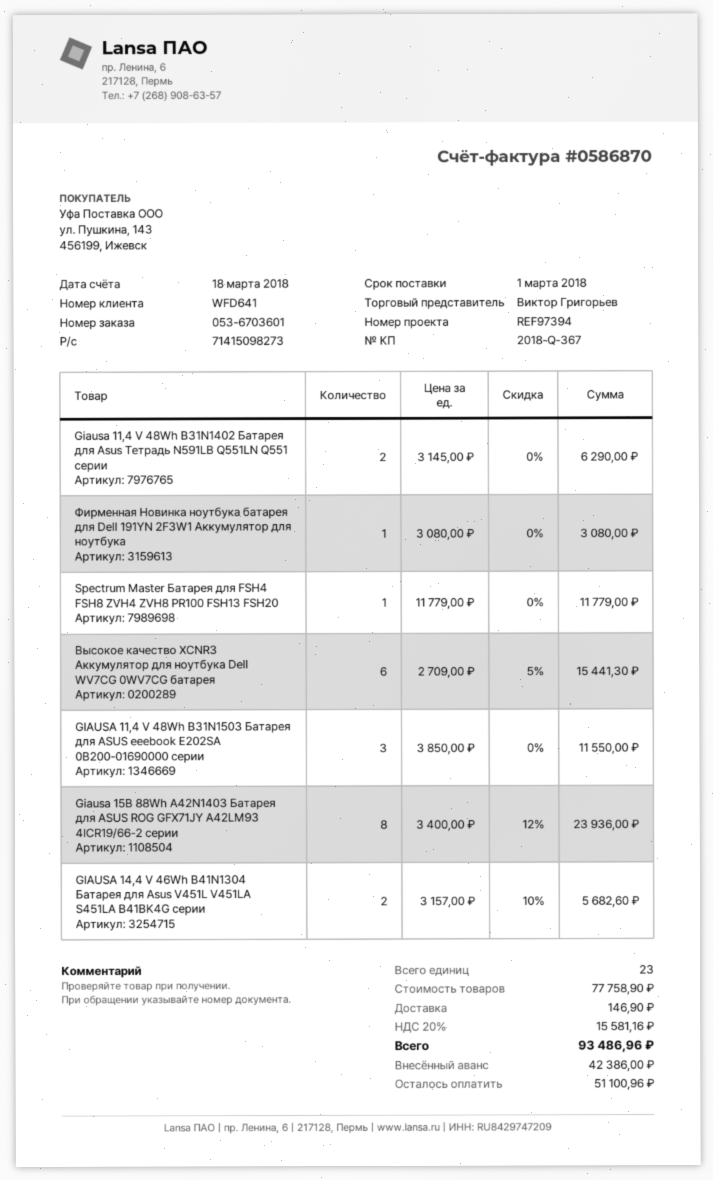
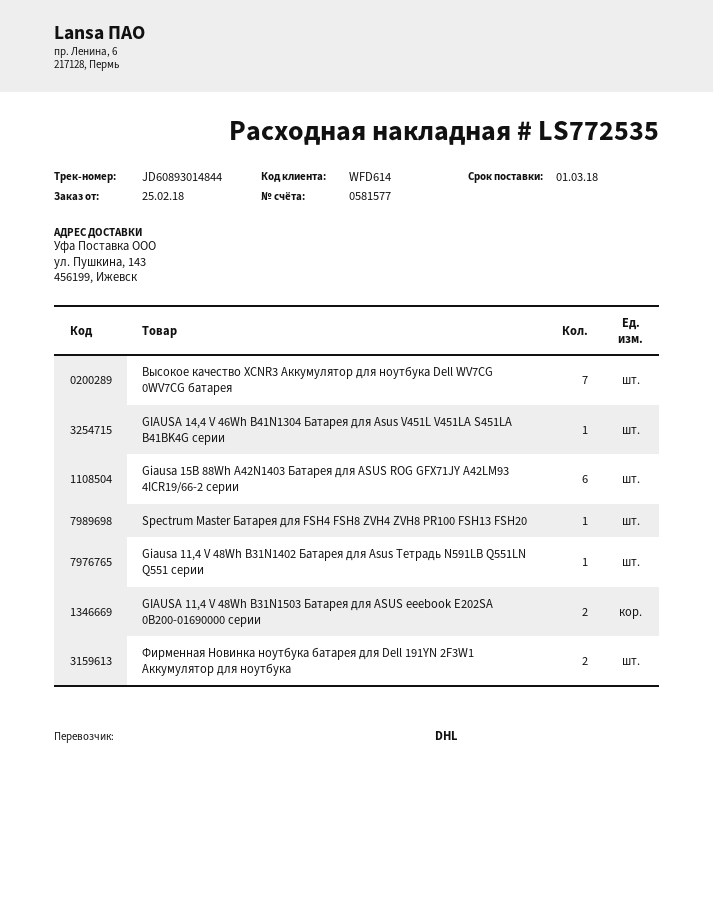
invoice number: 0586870 -> 0581577
customer number: WFD641 -> WFD614
Giausa 11,4 V 48Wh B31N1402 Батарея для Asus Тетрадь N591LB Q551LN Q551 серии: 2 -> 1
Фирменная Новинка ноутбука батарея для Dell 191YN 2F3W1 Аккумулятор для ноутбука: 1 -> 2
Высокое качество XCNR3 Аккумулятор для ноутбука Dell WV7CG 0WV7CG батарея: 6 -> 7
GIAUSA 11,4 V 48Wh B31N1503 Батарея для ASUS eeebook E202SA 0B200-01690000 серии: 3 -> 2
Giausa 15В 88Wh A42N1403 Батарея для ASUS ROG GFX71JY A42LM93 4ICR19/66-2 серии: 8 -> 6
GIAUSA 14,4 V 46Wh B41N1304 Батарея для Asus V451L V451LA S451LA B41BK4G серии: 2 -> 1

